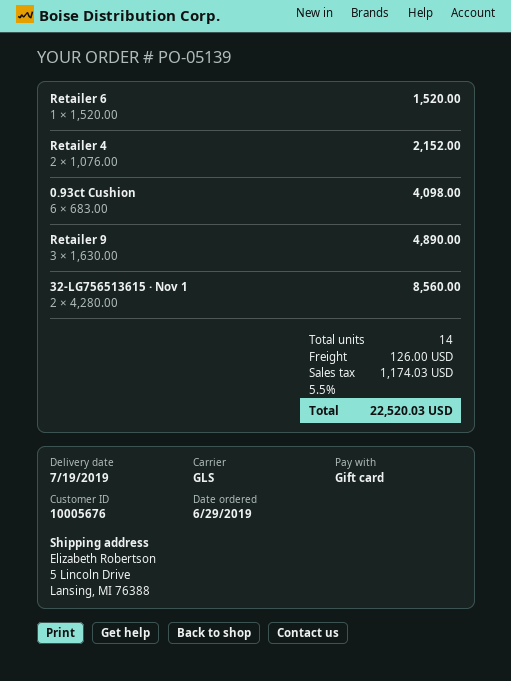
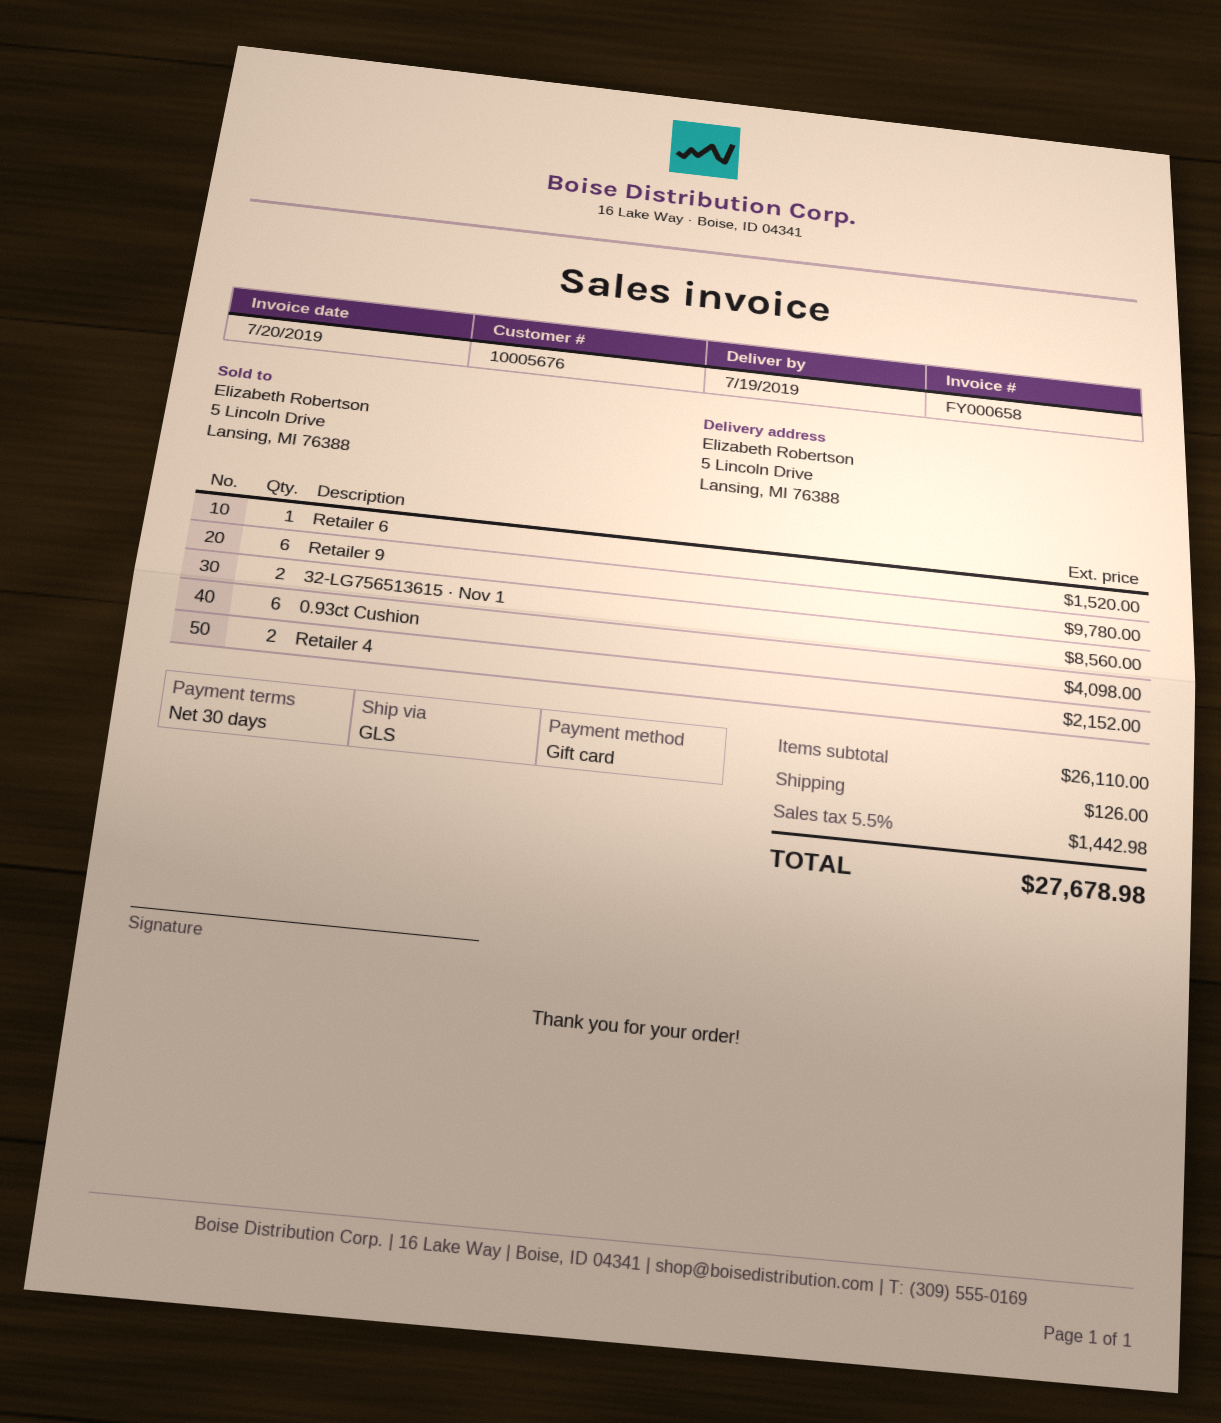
Retailer 9: 3 for 4890.00 -> 6 for 9780.00
tax: 5.5% = 1174.03 -> 5.5% = 1442.98
total: 22520.03 -> 27678.98

